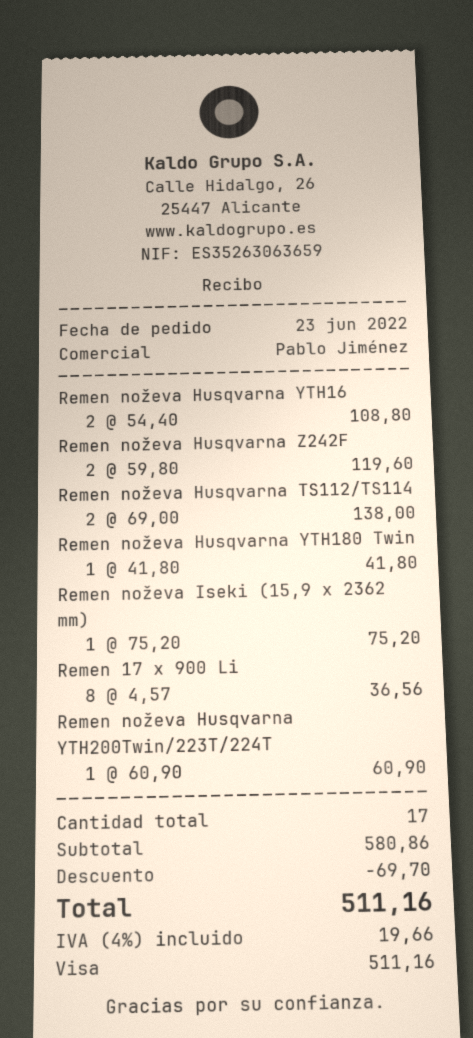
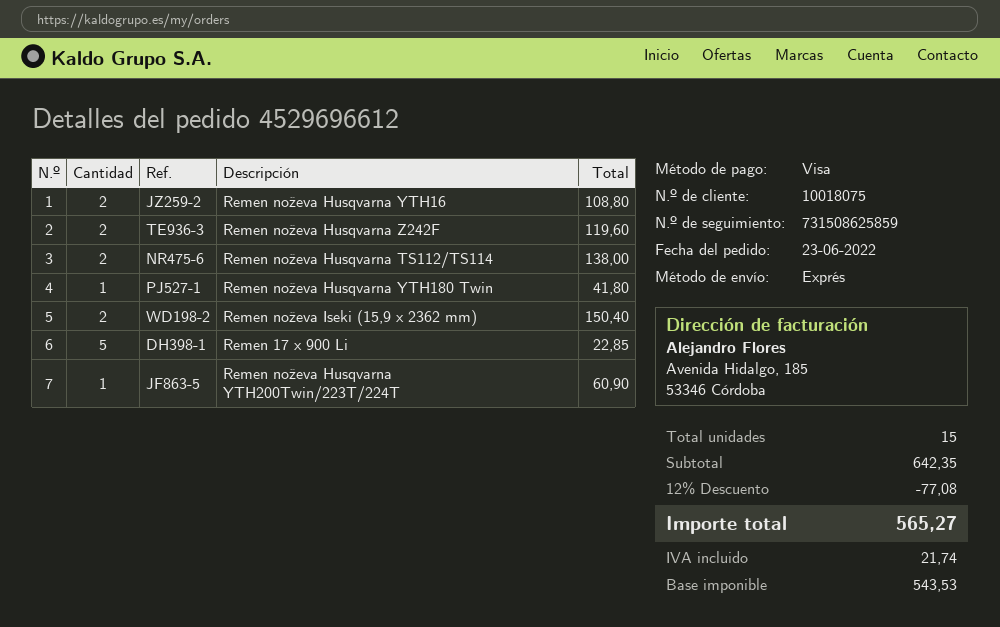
Remen noževa Iseki (15,9 x 2362 mm): 1 for 75.20 -> 2 for 150.40
Remen 17 x 900 Li: 8 for 36.56 -> 5 for 22.85
total quantity: 17 -> 15
subtotal: 580.86 -> 642.35
discount: 69.70 -> 77.08
tax: 19.66 -> 21.74
total: 511.16 -> 565.27

